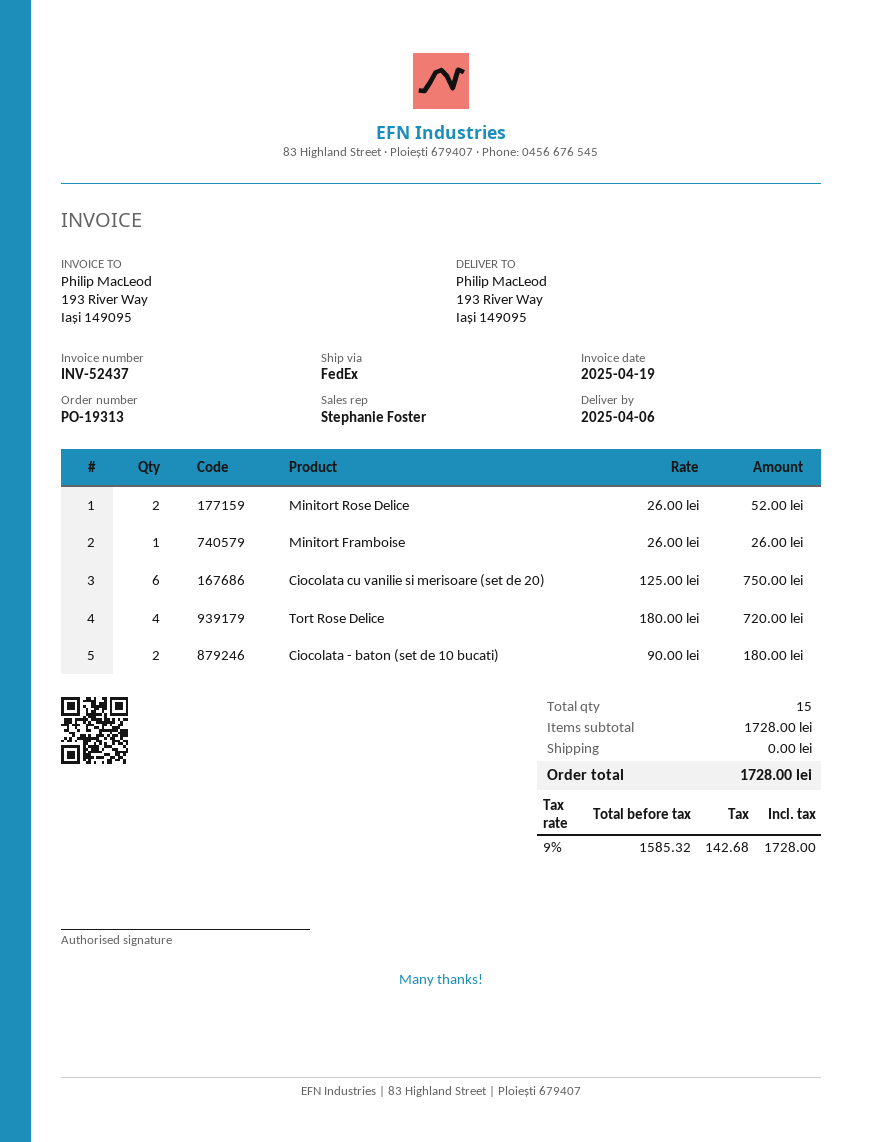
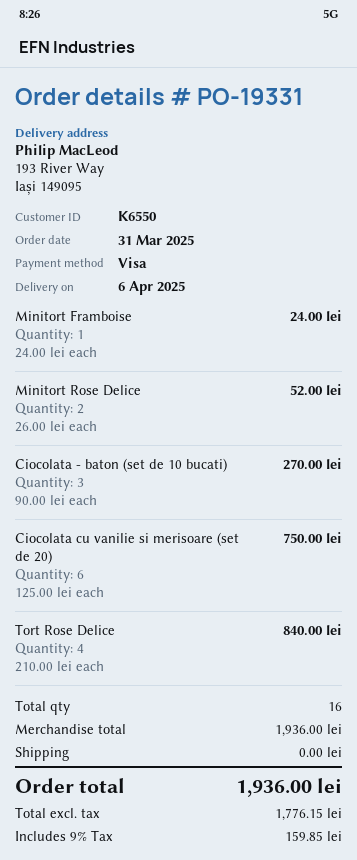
order number: PO-19313 -> PO-19331
Minitort Framboise: 1 x 26.00 = 26.00 -> 1 x 24.00 = 24.00
Tort Rose Delice: 4 x 180.00 = 720.00 -> 4 x 210.00 = 840.00
Ciocolata - baton (set de 10 bucati): 2 x 90.00 = 180.00 -> 3 x 90.00 = 270.00
total quantity: 15 -> 16
subtotal: 1728.00 -> 1936.00
net: 1585.32 -> 1776.15
tax: 9% = 142.68 -> 9% = 159.85
total: 1728.00 -> 1936.00

